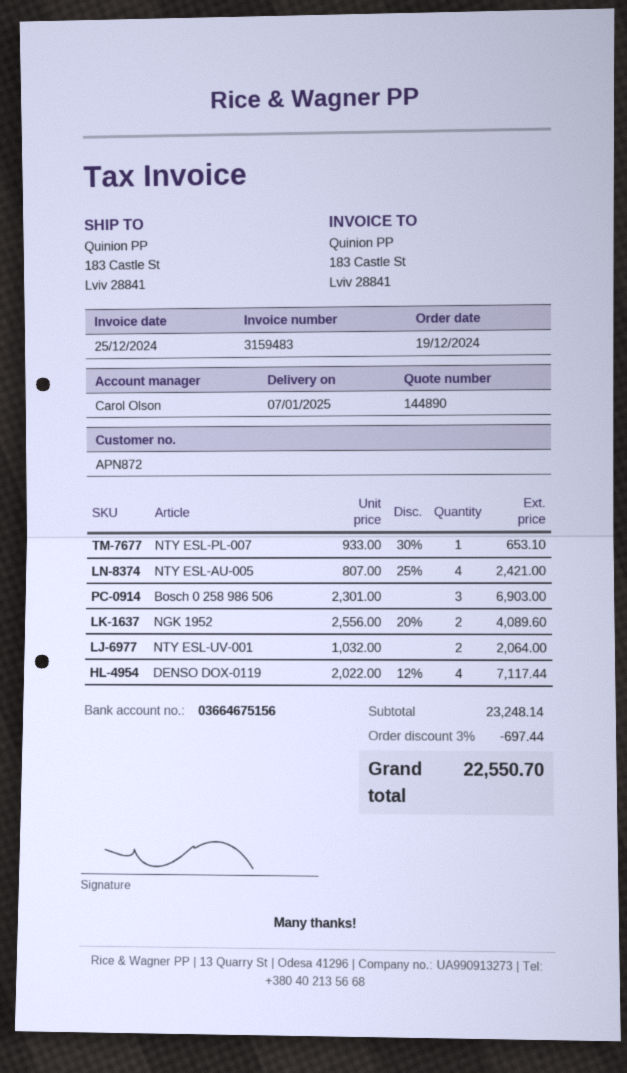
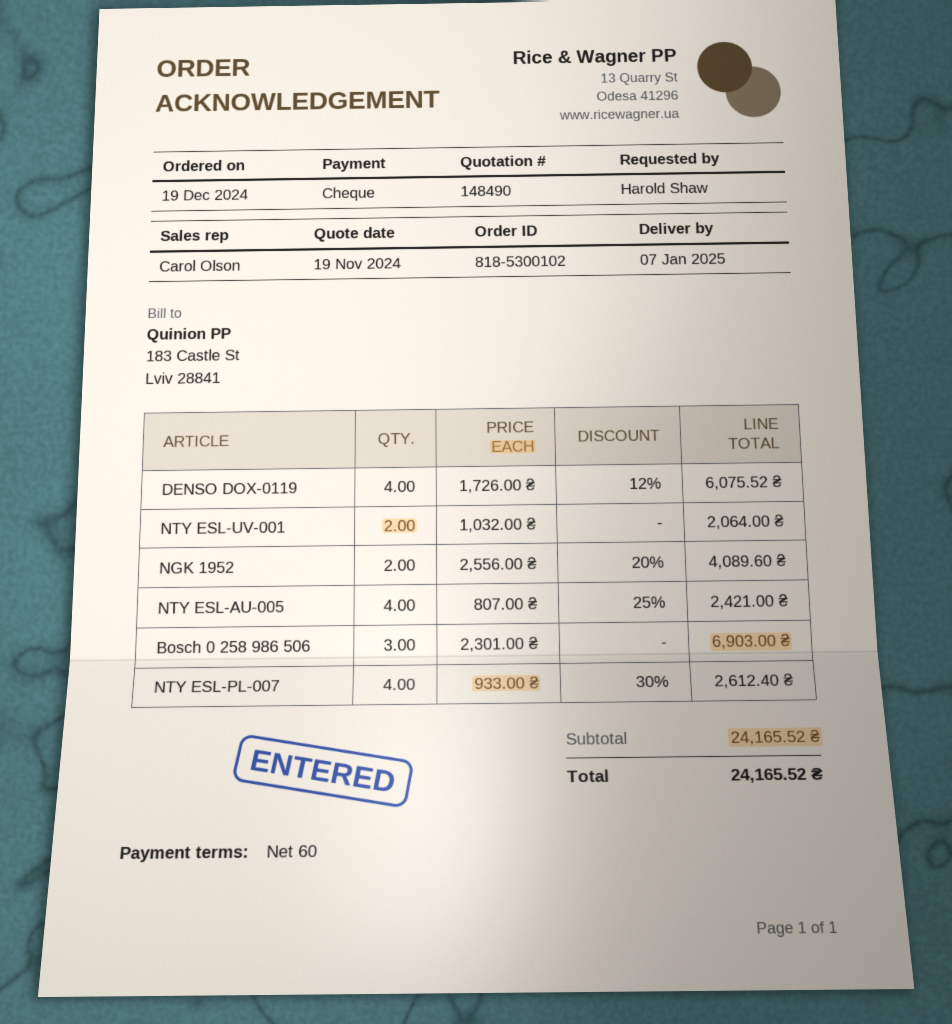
quote number: 144890 -> 148490
NTY ESL-PL-007: 1 x 933.00 - 30% = 653.10 -> 4 x 933.00 - 30% = 2612.40
DENSO DOX-0119: 4 x 2022.00 - 12% = 7117.44 -> 4 x 1726.00 - 12% = 6075.52
subtotal: 23248.14 -> 24165.52
discount: 3% = 697.44 -> none
total: 22550.70 -> 24165.52

